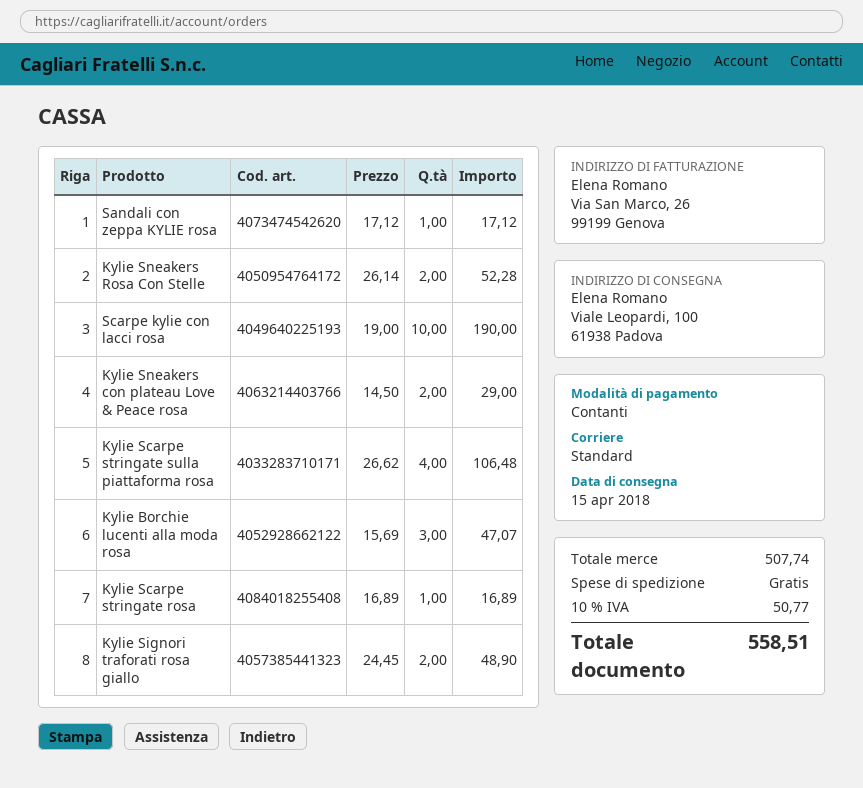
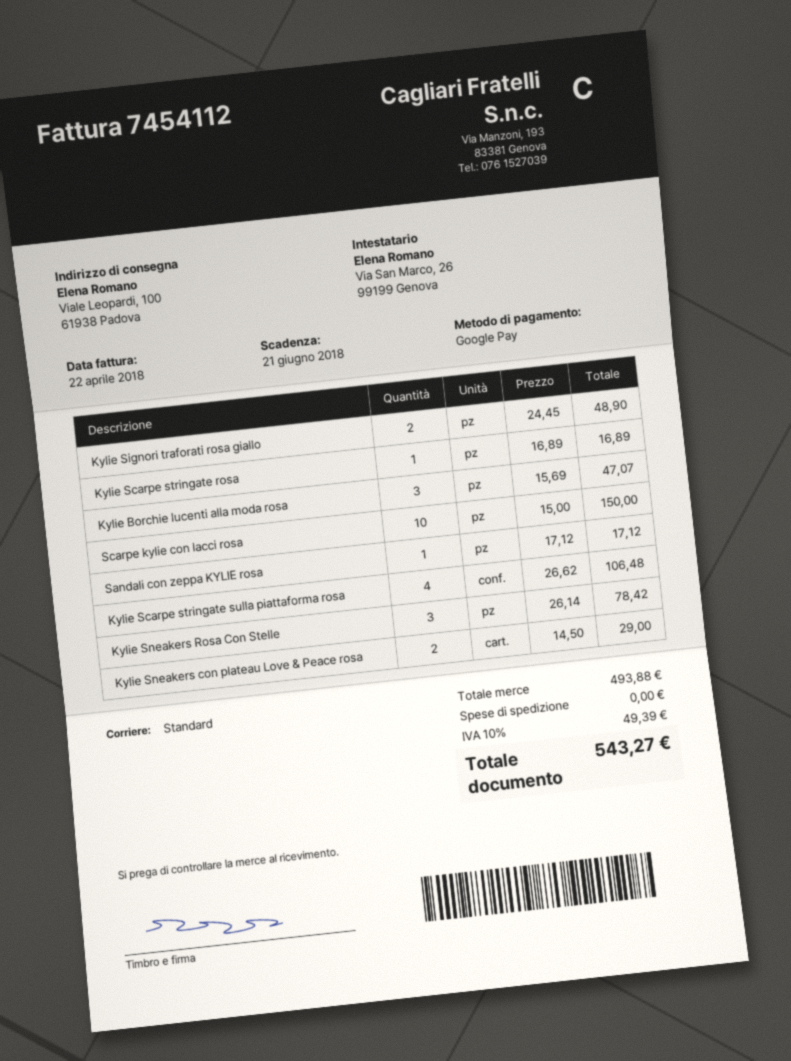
payment method: cash -> Google Pay
Kylie Sneakers Rosa Con Stelle: 2 x 26.14 = 52.28 -> 3 x 26.14 = 78.42
Scarpe kylie con lacci rosa: 10 x 19.00 = 190.00 -> 10 x 15.00 = 150.00
subtotal: 507.74 -> 493.88
tax: 10% = 50.77 -> 10% = 49.39
total: 558.51 -> 543.27

